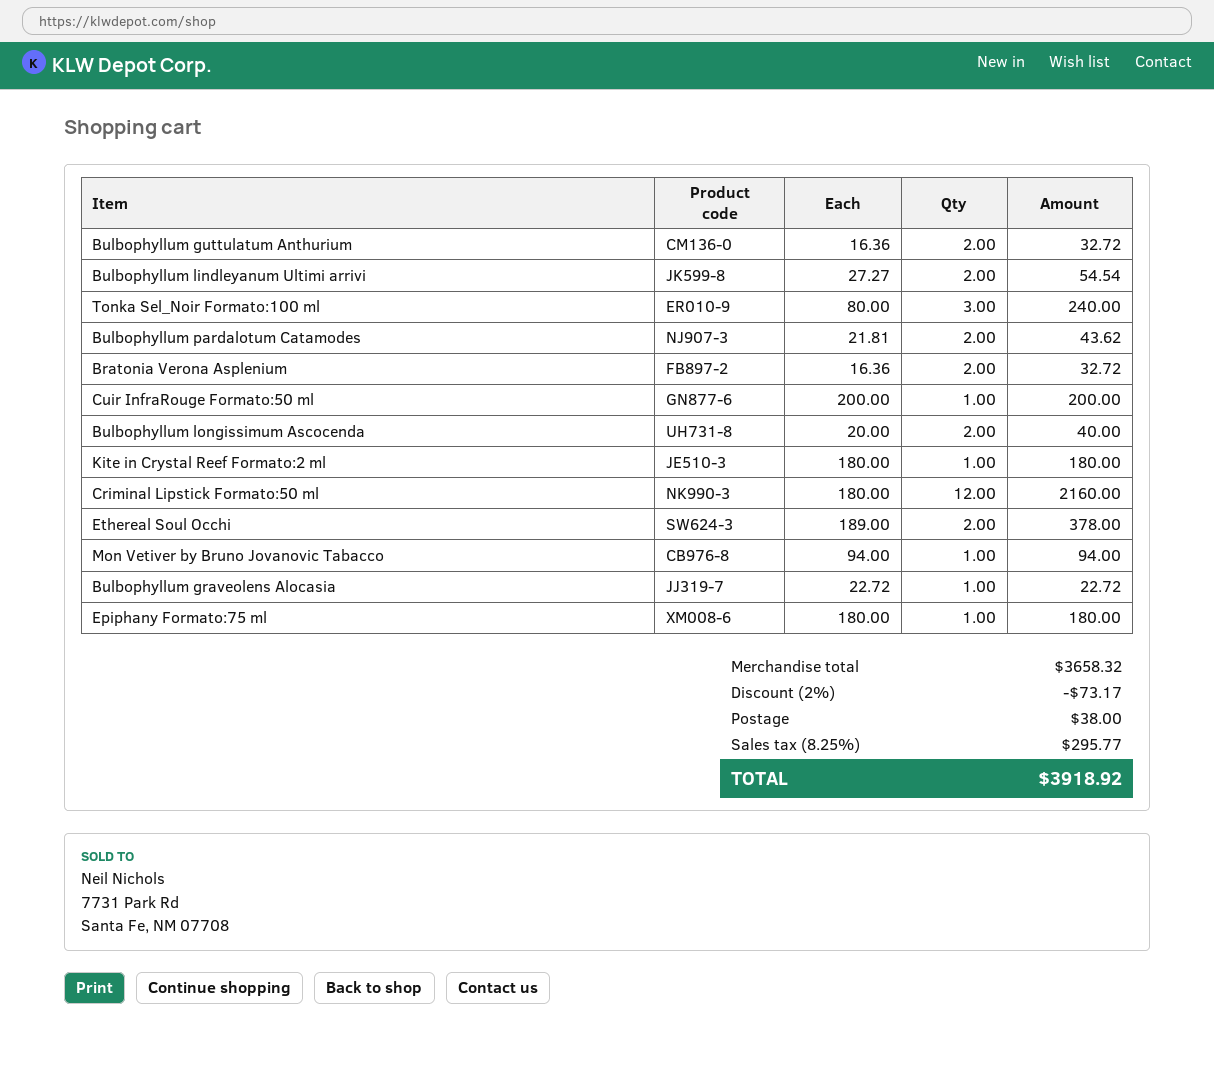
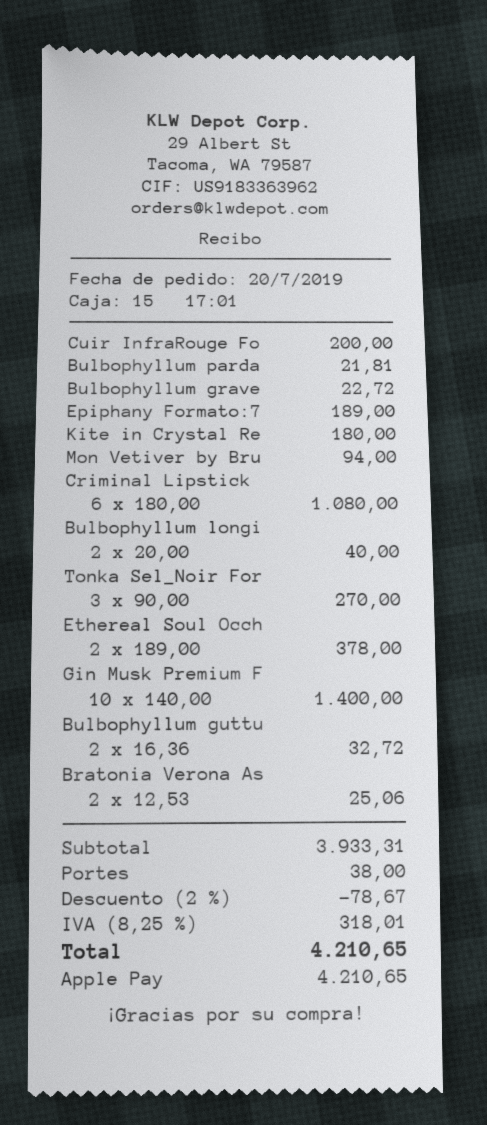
Bulbophyllum lindleyanum Ultimi arrivi: 2 x 27.27 = 54.54 -> none
Tonka Sel_Noir Formato:100 ml: 3 x 80.00 = 240.00 -> 3 x 90.00 = 270.00
Bulbophyllum pardalotum Catamodes: 2 x 21.81 = 43.62 -> 1 x 21.81 = 21.81
Bratonia Verona Asplenium: 2 x 16.36 = 32.72 -> 2 x 12.53 = 25.06
Criminal Lipstick Formato:50 ml: 12 x 180.00 = 2160.00 -> 6 x 180.00 = 1080.00
Epiphany Formato:75 ml: 1 x 180.00 = 180.00 -> 1 x 189.00 = 189.00
Gin Musk Premium F: none -> 10 x 140.00 = 1400.00
subtotal: 3658.32 -> 3933.31
discount: 2% = 73.17 -> 2% = 78.67
tax: 8.25% = 295.77 -> 8.25% = 318.01
total: 3918.92 -> 4210.65

